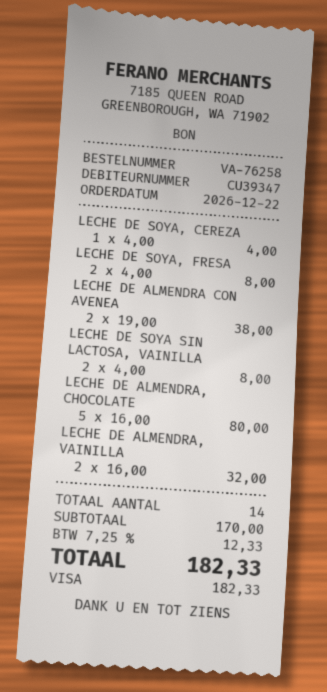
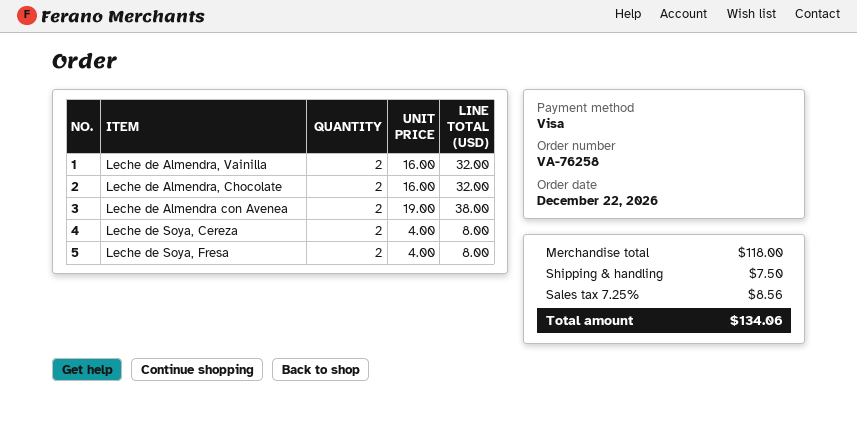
LECHE DE SOYA, CEREZA: 1 x 4.00 = 4.00 -> 2 x 4.00 = 8.00
LECHE DE SOYA SIN LACTOSA, VAINILLA: 2 x 4.00 = 8.00 -> none
LECHE DE ALMENDRA, CHOCOLATE: 5 x 16.00 = 80.00 -> 2 x 16.00 = 32.00
subtotal: 170.00 -> 118.00
shipping: none -> 7.50
tax: 7.25% = 12.33 -> 7.25% = 8.56
total: 182.33 -> 134.06

